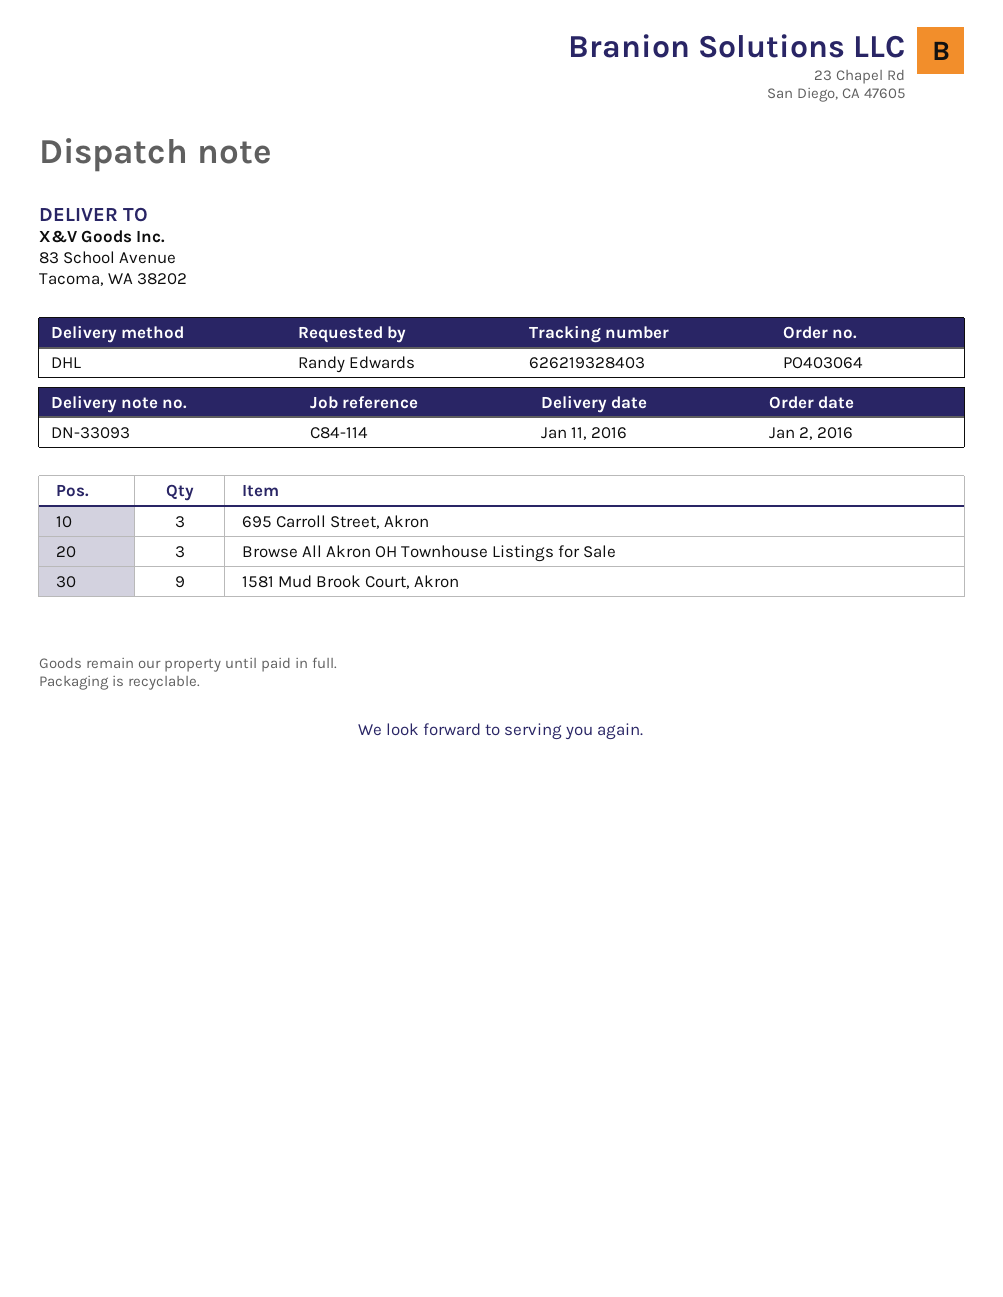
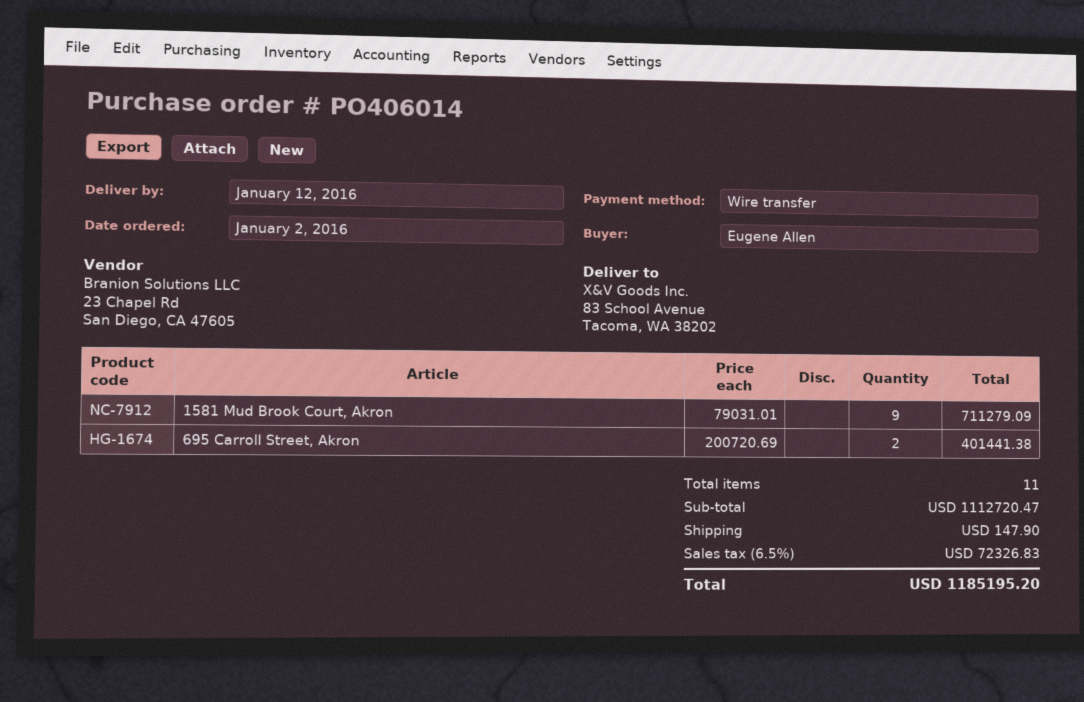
order number: PO403064 -> PO406014
delivery date: 2016-01-11 -> 2016-01-12
ordered by: Randy Edwards -> Eugene Allen
695 Carroll Street, Akron: 3 -> 2
Browse All Akron OH Townhouse Listings for Sale: 3 -> none

